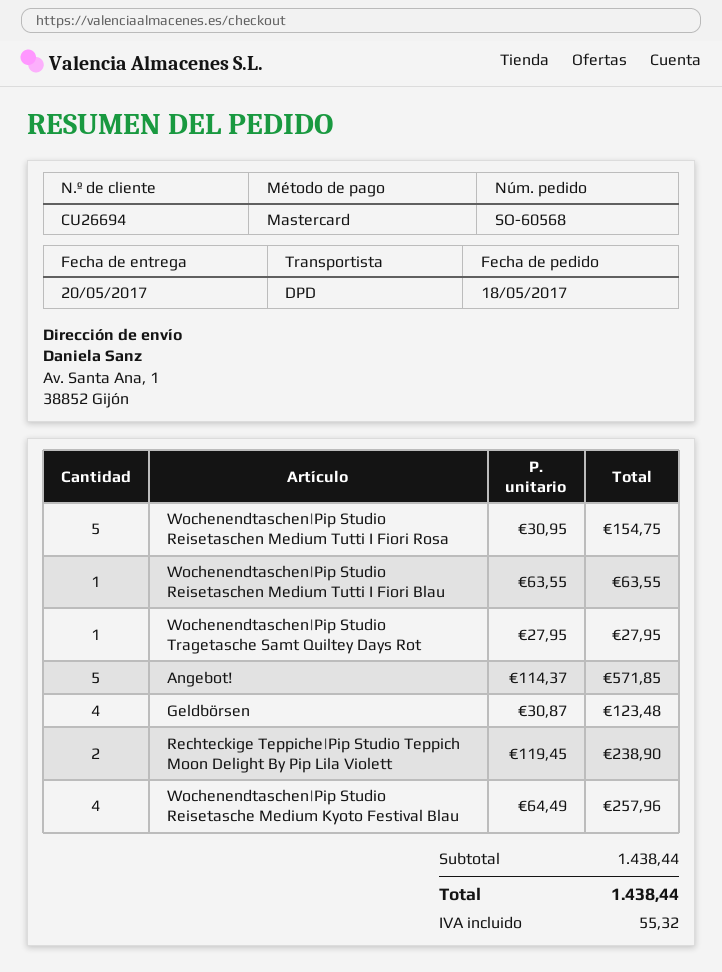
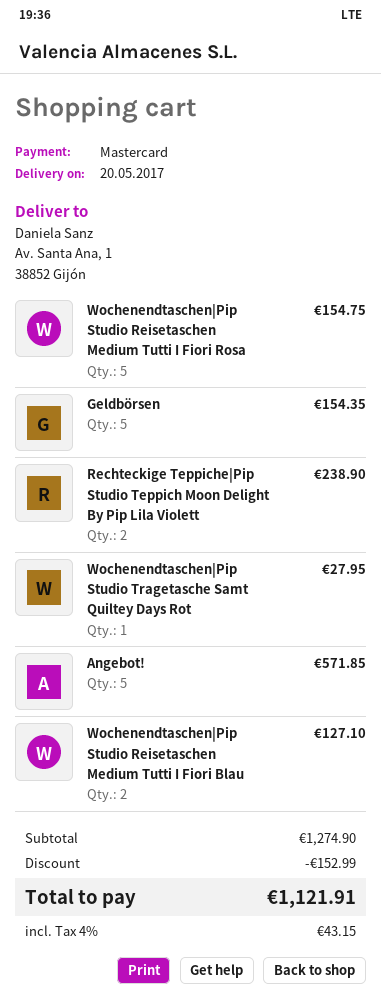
Wochenendtaschen|Pip Studio Reisetaschen Medium Tutti I Fiori Blau: 1 for 63.55 -> 2 for 127.10
Geldbörsen: 4 for 123.48 -> 5 for 154.35
Wochenendtaschen|Pip Studio Reisetasche Medium Kyoto Festival Blau: 4 for 257.96 -> none
subtotal: 1438.44 -> 1274.90
discount: none -> 152.99
tax: 55.32 -> 43.15
total: 1438.44 -> 1121.91

